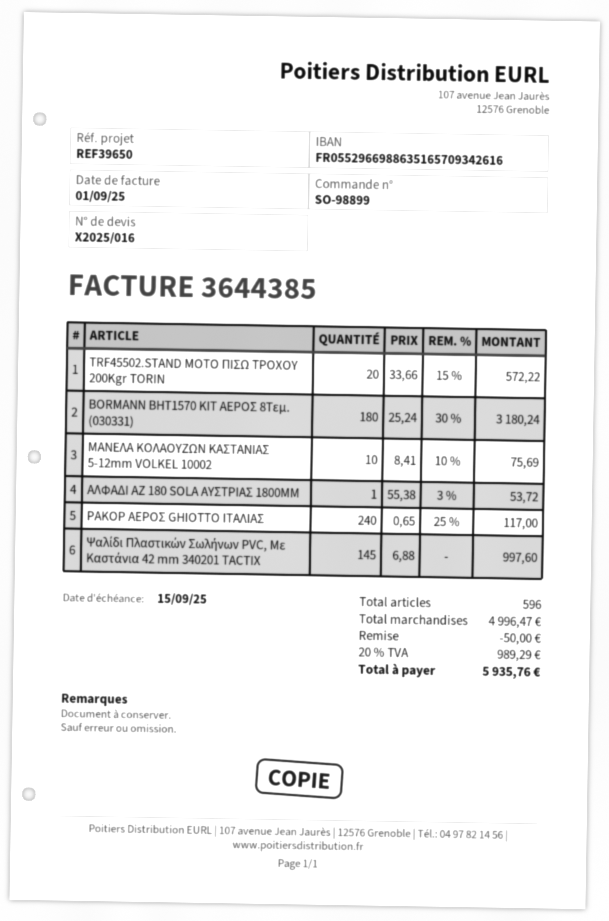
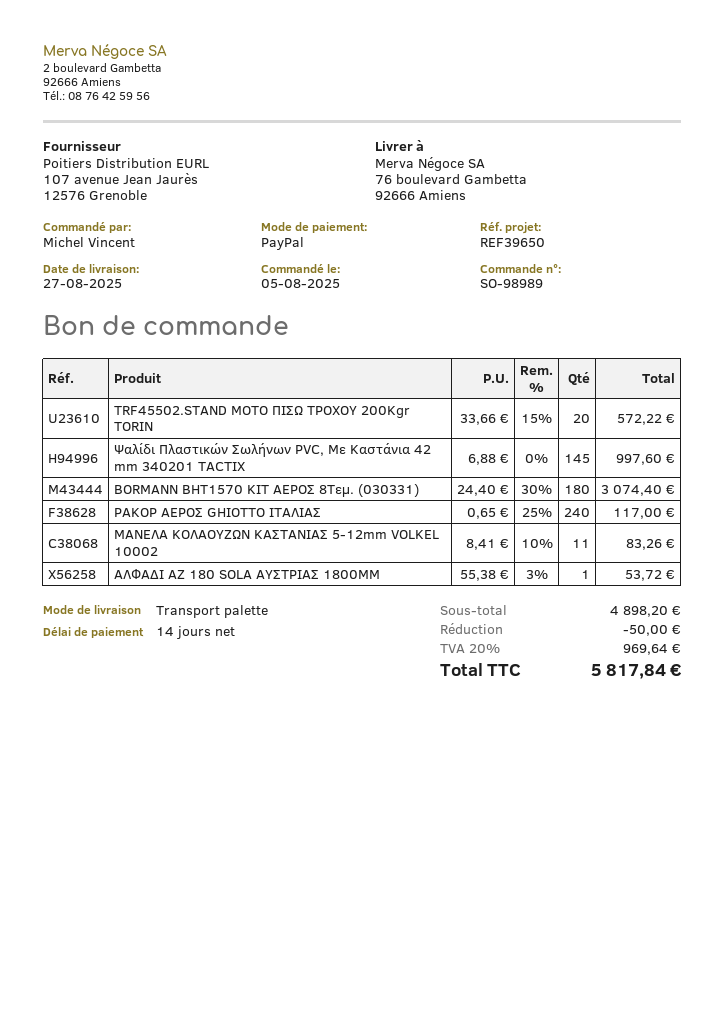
order number: SO-98899 -> SO-98989
BORMANN BHT1570 ΚΙΤ ΑΕΡΟΣ 8Τεμ. (030331): 180 x 25.24 - 30% = 3180.24 -> 180 x 24.40 - 30% = 3074.40
ΜΑΝΕΛΑ ΚΟΛΑΟΥΖΩΝ ΚΑΣΤΑΝΙΑΣ 5-12mm VOLKEL 10002: 10 x 8.41 - 10% = 75.69 -> 11 x 8.41 - 10% = 83.26
subtotal: 4996.47 -> 4898.20
tax: 20% = 989.29 -> 20% = 969.64
total: 5935.76 -> 5817.84

